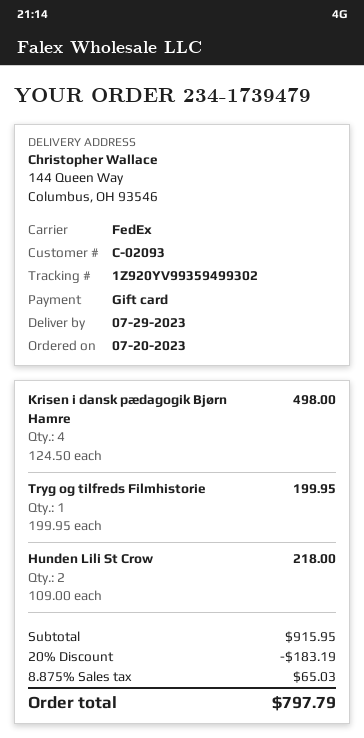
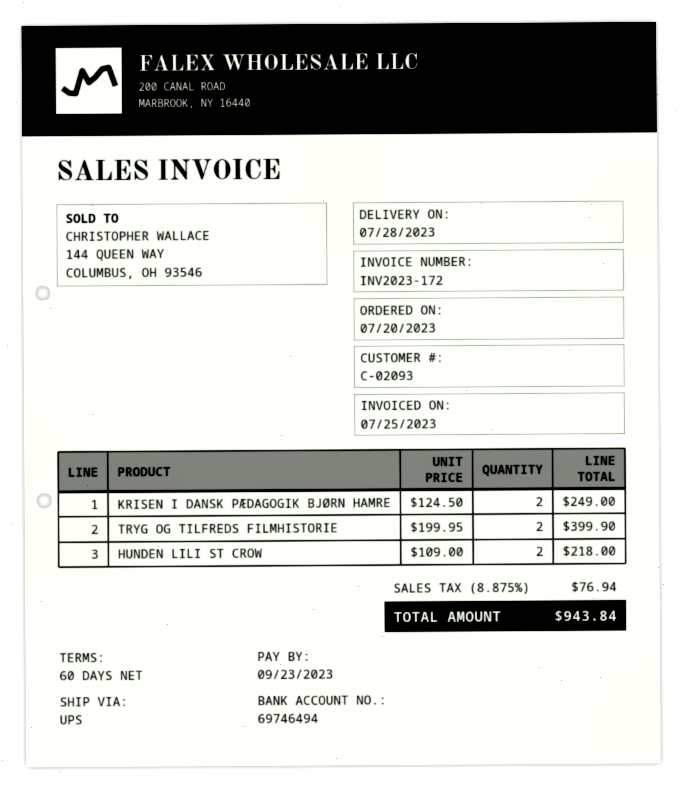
delivery date: 2023-07-29 -> 2023-07-28
shipping method: FedEx -> UPS
Krisen i dansk pædagogik Bjørn Hamre: 4 x 124.50 = 498.00 -> 2 x 124.50 = 249.00
Tryg og tilfreds Filmhistorie: 1 x 199.95 = 199.95 -> 2 x 199.95 = 399.90
discount: 20% = 183.19 -> none
tax: 8.875% = 65.03 -> 8.875% = 76.94
total: 797.79 -> 943.84

